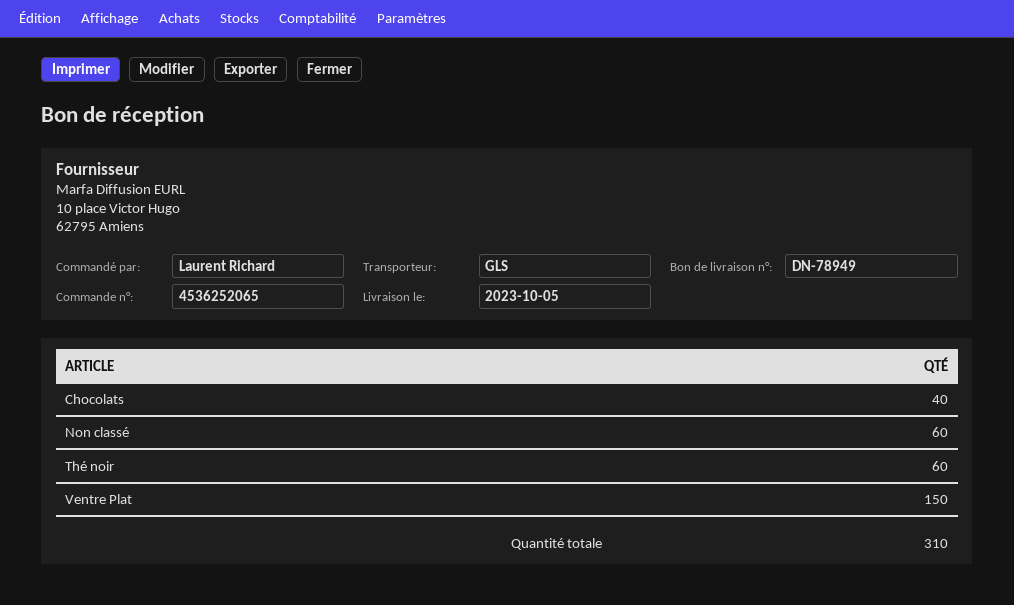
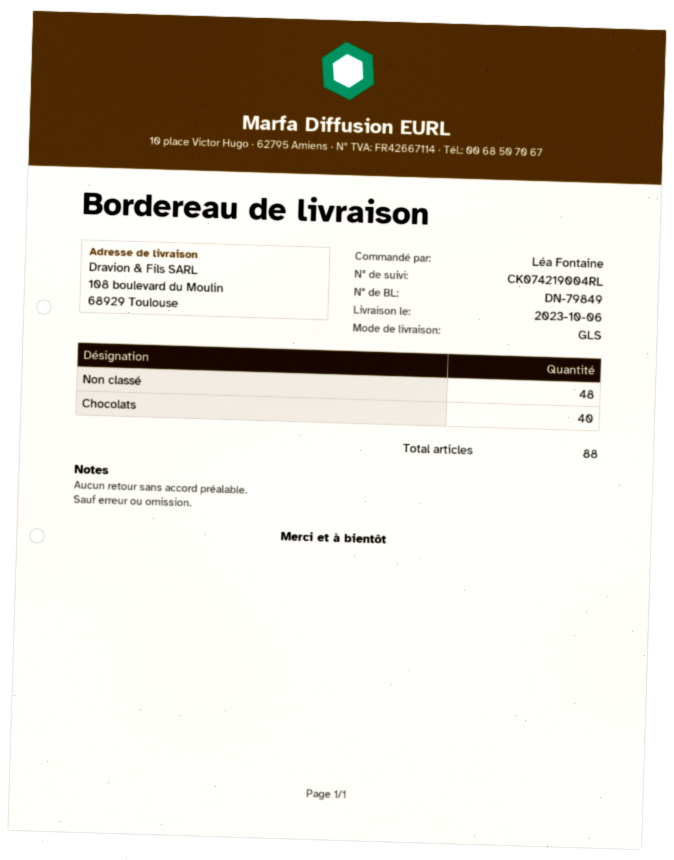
delivery note number: DN-78949 -> DN-79849
delivery date: 2023-10-05 -> 2023-10-06
ordered by: Laurent Richard -> Léa Fontaine
Non classé: 60 -> 48
Thé noir: 60 -> none
Ventre Plat: 150 -> none
total quantity: 310 -> 88

